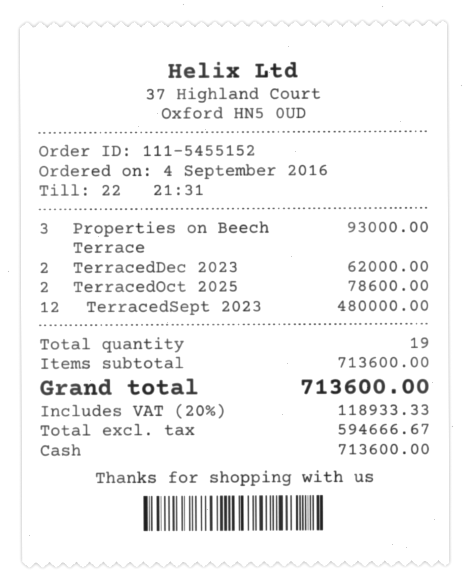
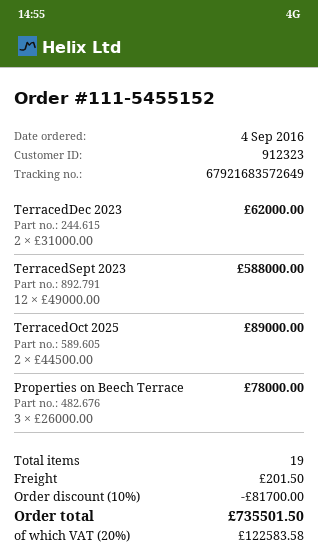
Properties on Beech Terrace: 3 for 93000.00 -> 3 for 78000.00
TerracedOct 2025: 2 for 78600.00 -> 2 for 89000.00
TerracedSept 2023: 12 for 480000.00 -> 12 for 588000.00
discount: none -> 10% = 81700.00
shipping: none -> 201.50
tax: 20% = 118933.33 -> 20% = 122583.58
total: 713600.00 -> 735501.50

